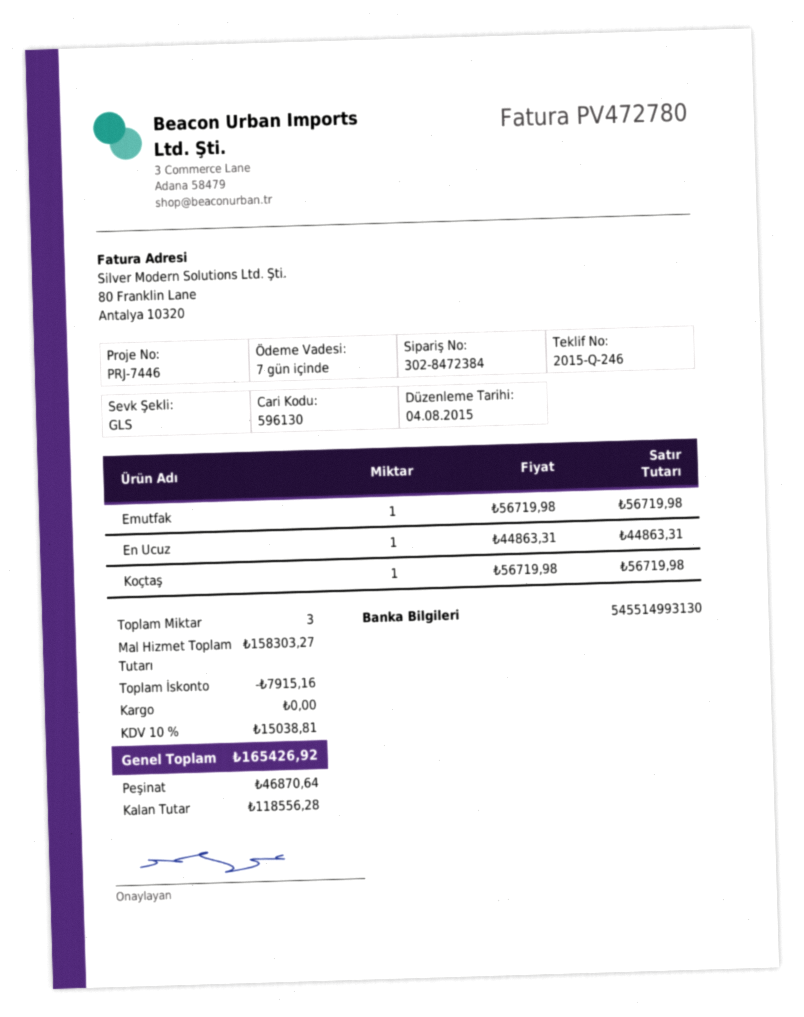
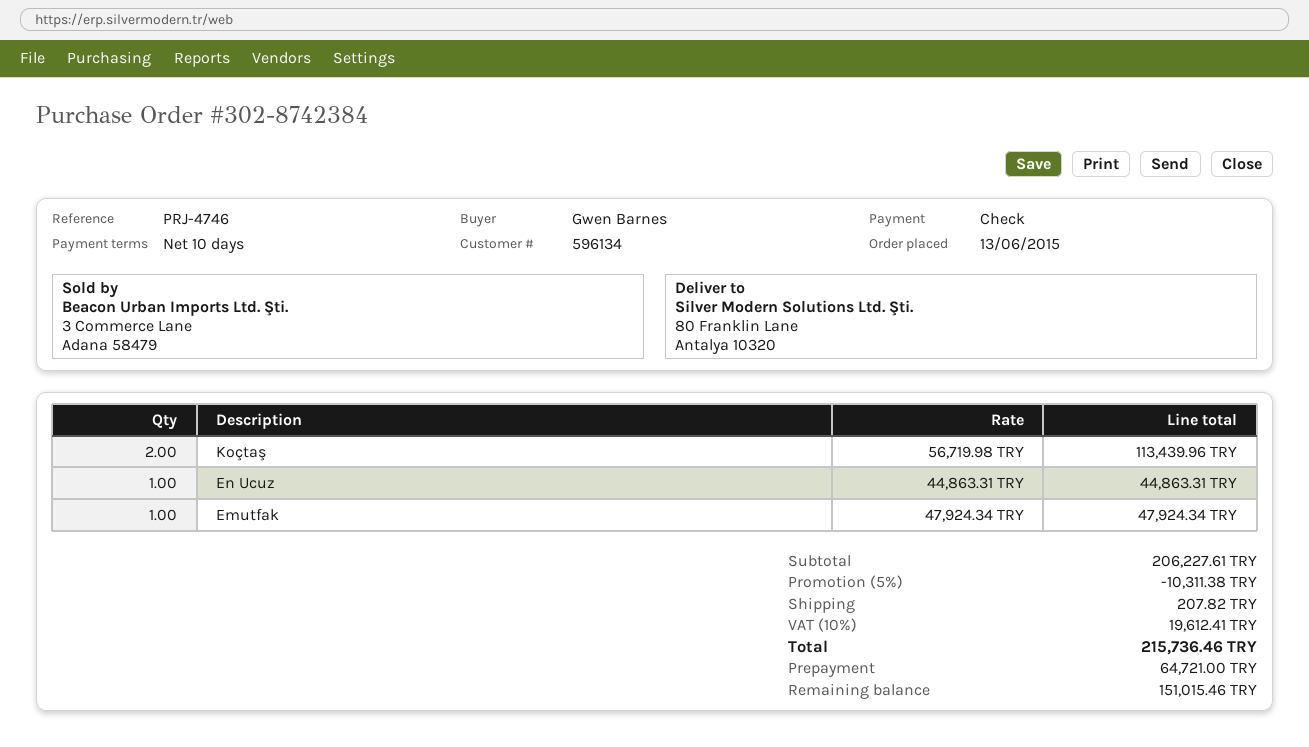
order number: 302-8472384 -> 302-8742384
payment terms: 7 days -> 10 days
customer number: 596130 -> 596134
reference: PRJ-7446 -> PRJ-4746
Emutfak: 1 x 56719.98 = 56719.98 -> 1 x 47924.34 = 47924.34
Koçtaş: 1 x 56719.98 = 56719.98 -> 2 x 56719.98 = 113439.96
subtotal: 158303.27 -> 206227.61
discount: 7915.16 -> 10311.38
shipping: 0.00 -> 207.82
tax: 10% = 15038.81 -> 10% = 19612.41
total: 165426.92 -> 215736.46
deposit: 46870.64 -> 64721.00
balance: 118556.28 -> 151015.46

